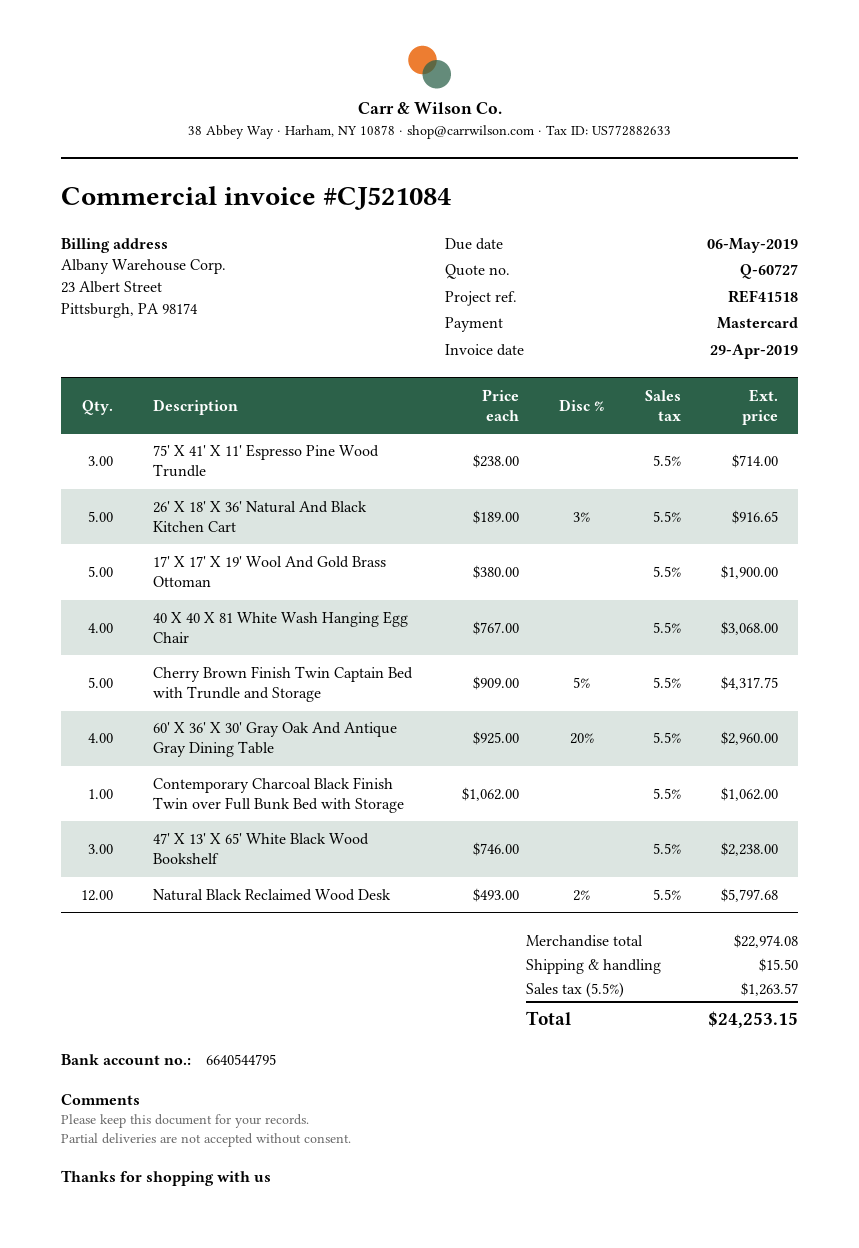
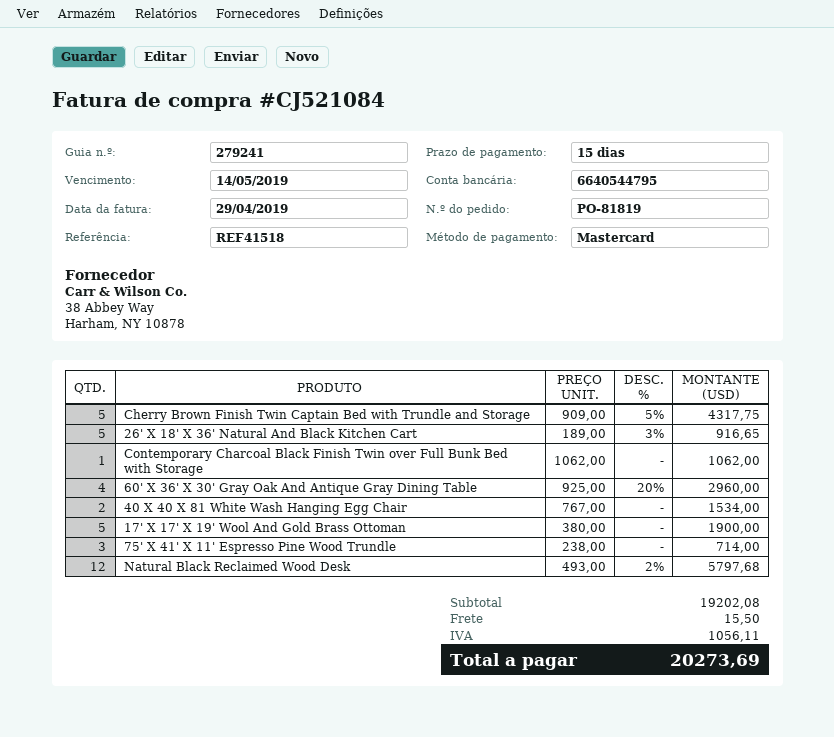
due date: 2019-05-06 -> 2019-05-14
40 X 40 X 81 White Wash Hanging Egg Chair: 4 x 767.00 = 3068.00 -> 2 x 767.00 = 1534.00
47' X 13' X 65' White Black Wood Bookshelf: 3 x 746.00 = 2238.00 -> none
subtotal: 22974.08 -> 19202.08
tax: 1263.57 -> 1056.11
total: 24253.15 -> 20273.69

